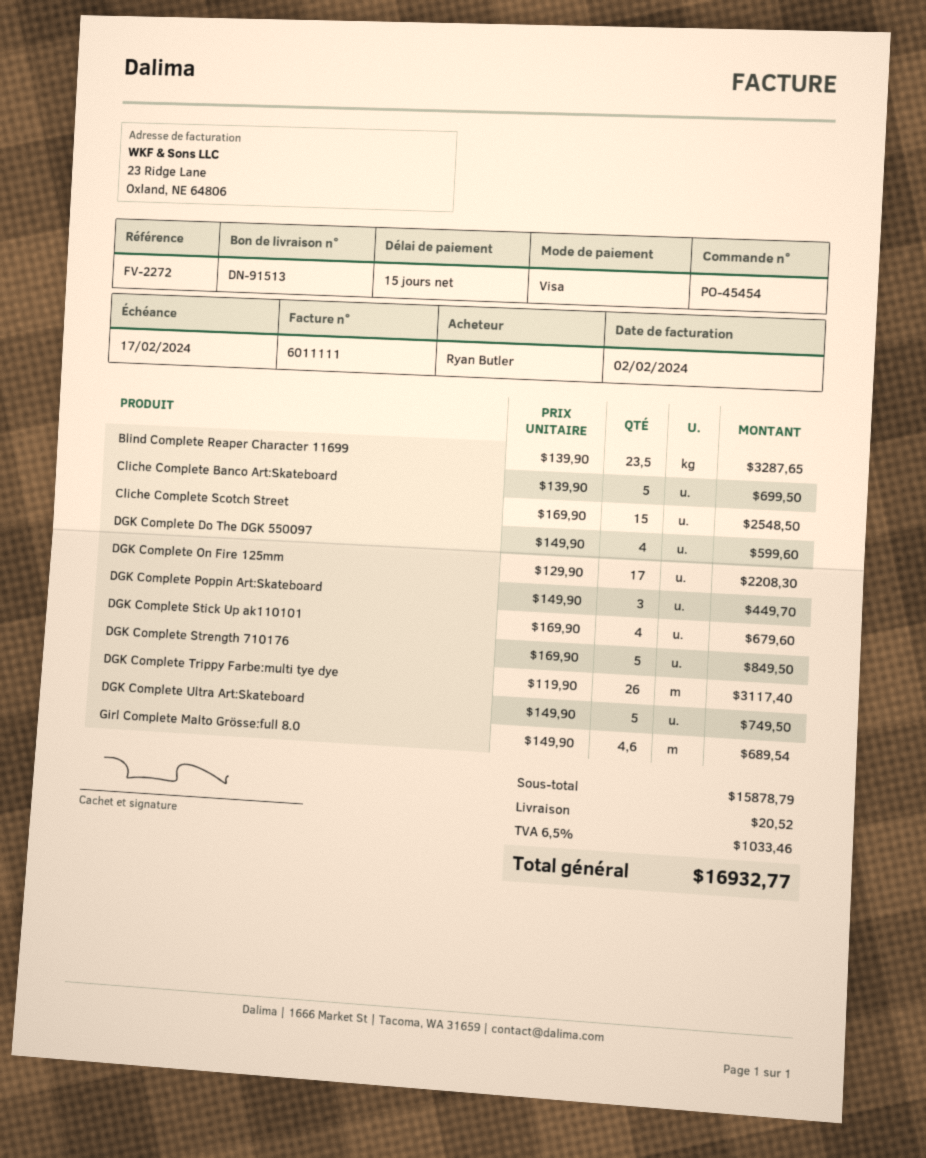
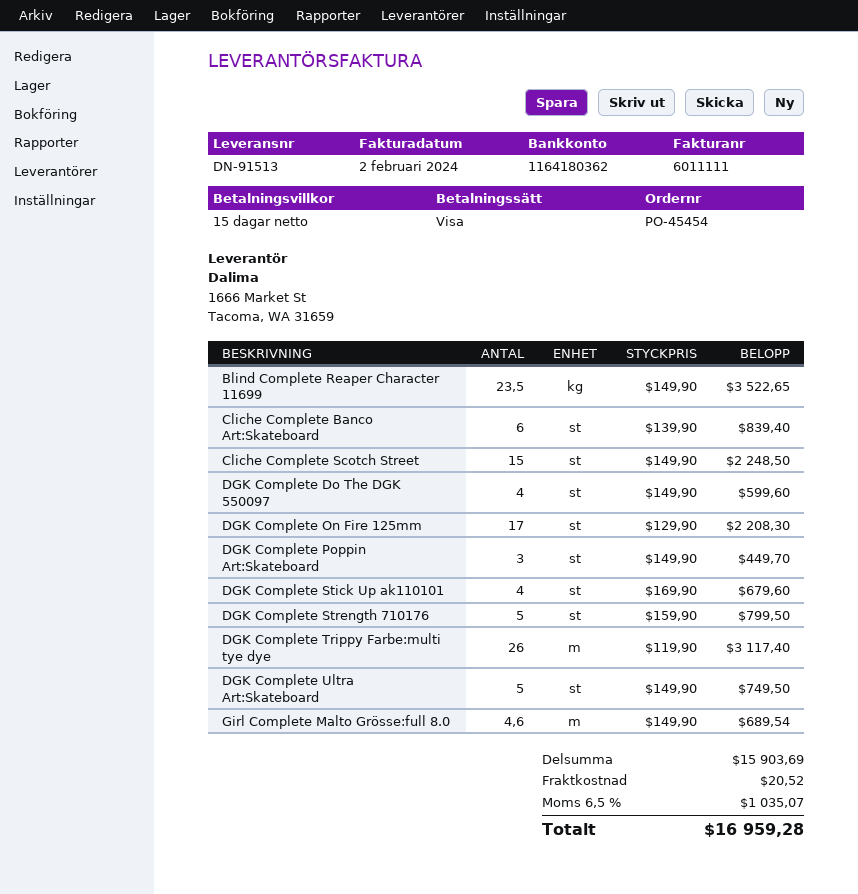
Blind Complete Reaper Character 11699: 23.5 x 139.90 = 3287.65 -> 23.5 x 149.90 = 3522.65
Cliche Complete Banco Art:Skateboard: 5 x 139.90 = 699.50 -> 6 x 139.90 = 839.40
Cliche Complete Scotch Street: 15 x 169.90 = 2548.50 -> 15 x 149.90 = 2248.50
DGK Complete Strength 710176: 5 x 169.90 = 849.50 -> 5 x 159.90 = 799.50
subtotal: 15878.79 -> 15903.69
tax: 6.5% = 1033.46 -> 6.5% = 1035.07
total: 16932.77 -> 16959.28

